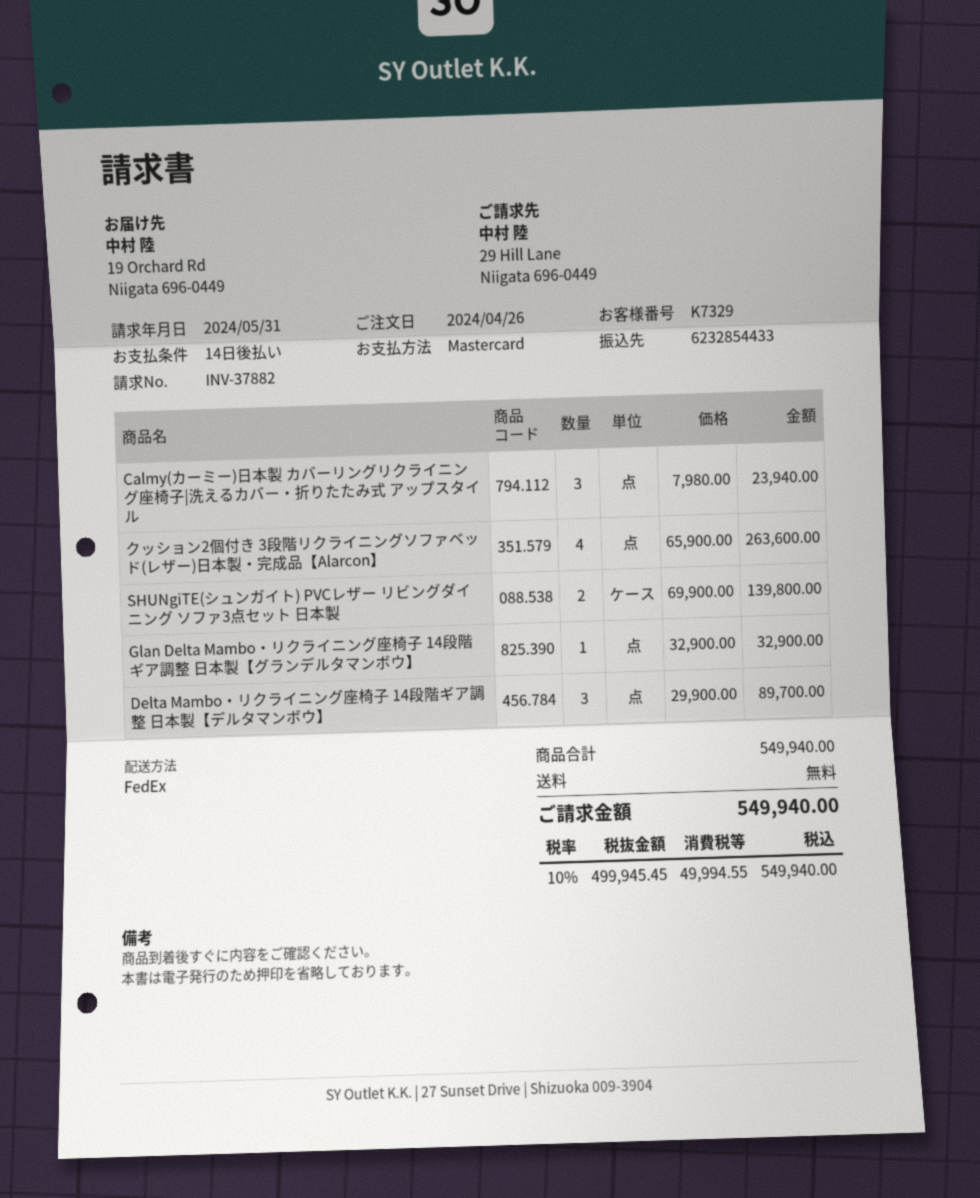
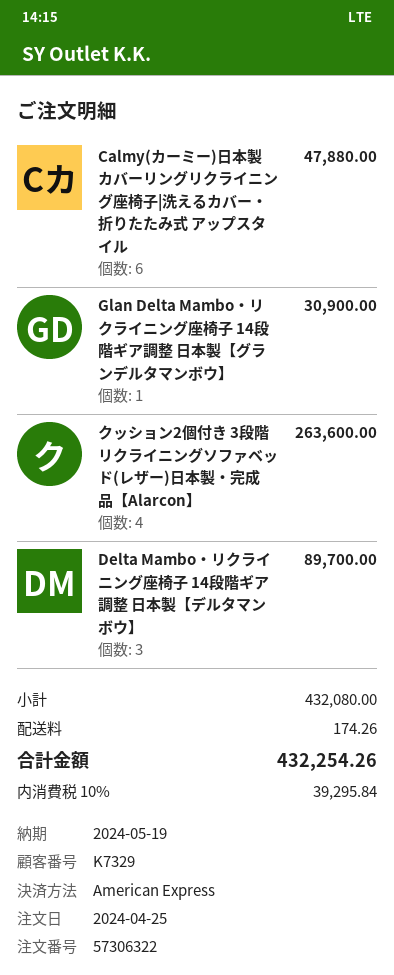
order date: 2024-04-26 -> 2024-04-25
payment method: Mastercard -> American Express
Calmy(カーミー)日本製 カバーリングリクライニング座椅子|洗えるカバー・折りたたみ式 アップスタイル: 3 for 23940.00 -> 6 for 47880.00
SHUNgiTE(シュンガイト) PVCレザー リビングダイニング ソファ3点セット 日本製: 2 for 139800.00 -> none
Glan Delta Mambo・リクライニング座椅子 14段階ギア調整 日本製【グランデルタマンボウ】: 1 for 32900.00 -> 1 for 30900.00
subtotal: 549940.00 -> 432080.00
shipping: 0.00 -> 174.26
tax: 10% = 49994.55 -> 10% = 39295.84
total: 549940.00 -> 432254.26

